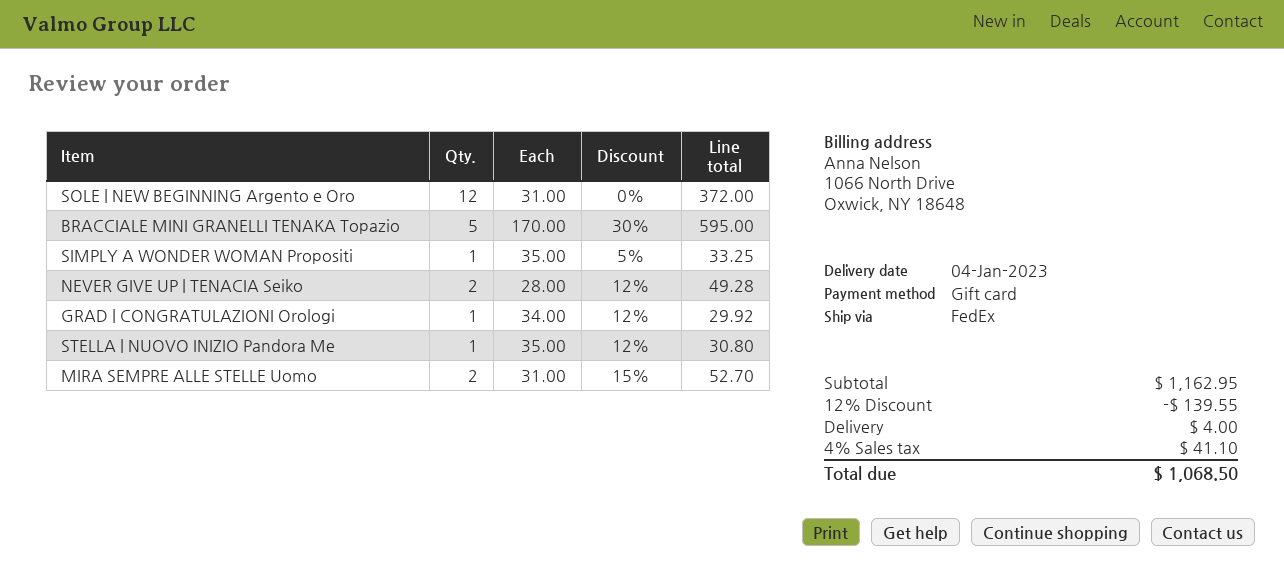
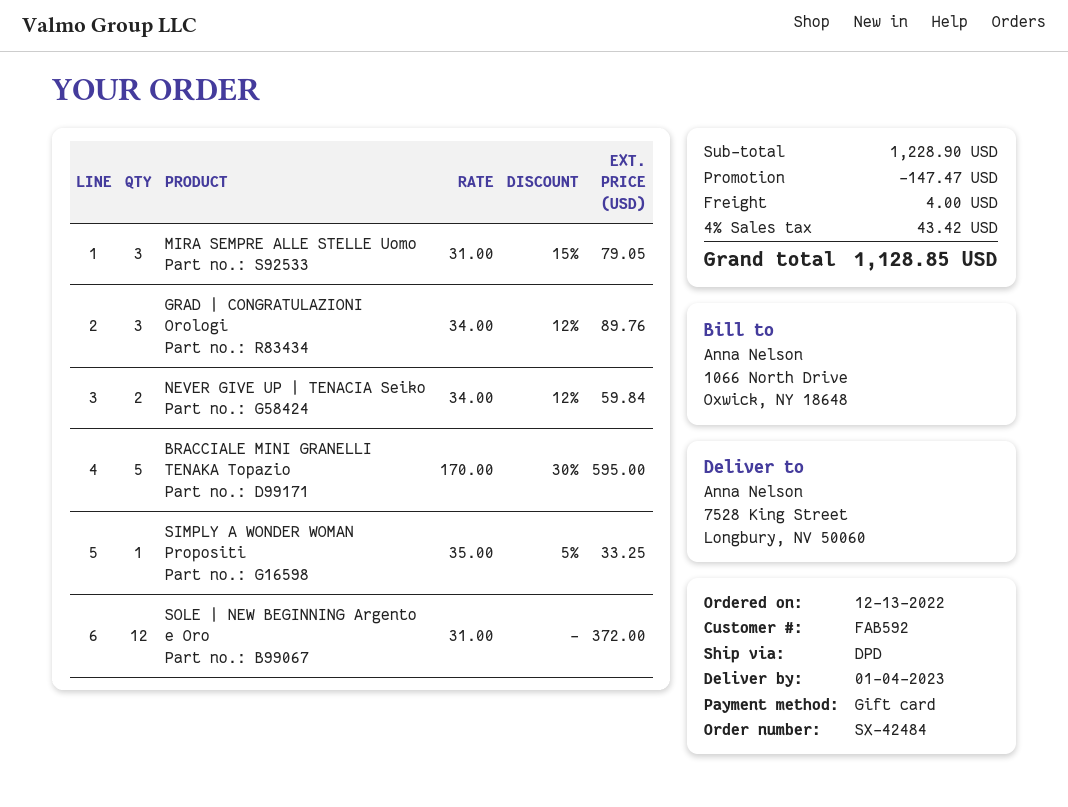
shipping method: FedEx -> DPD
NEVER GIVE UP | TENACIA Seiko: 2 x 28.00 - 12% = 49.28 -> 2 x 34.00 - 12% = 59.84
GRAD | CONGRATULAZIONI Orologi: 1 x 34.00 - 12% = 29.92 -> 3 x 34.00 - 12% = 89.76
STELLA | NUOVO INIZIO Pandora Me: 1 x 35.00 - 12% = 30.80 -> none
MIRA SEMPRE ALLE STELLE Uomo: 2 x 31.00 - 15% = 52.70 -> 3 x 31.00 - 15% = 79.05
subtotal: 1162.95 -> 1228.90
discount: 139.55 -> 147.47
tax: 4% = 41.10 -> 4% = 43.42
total: 1068.50 -> 1128.85

